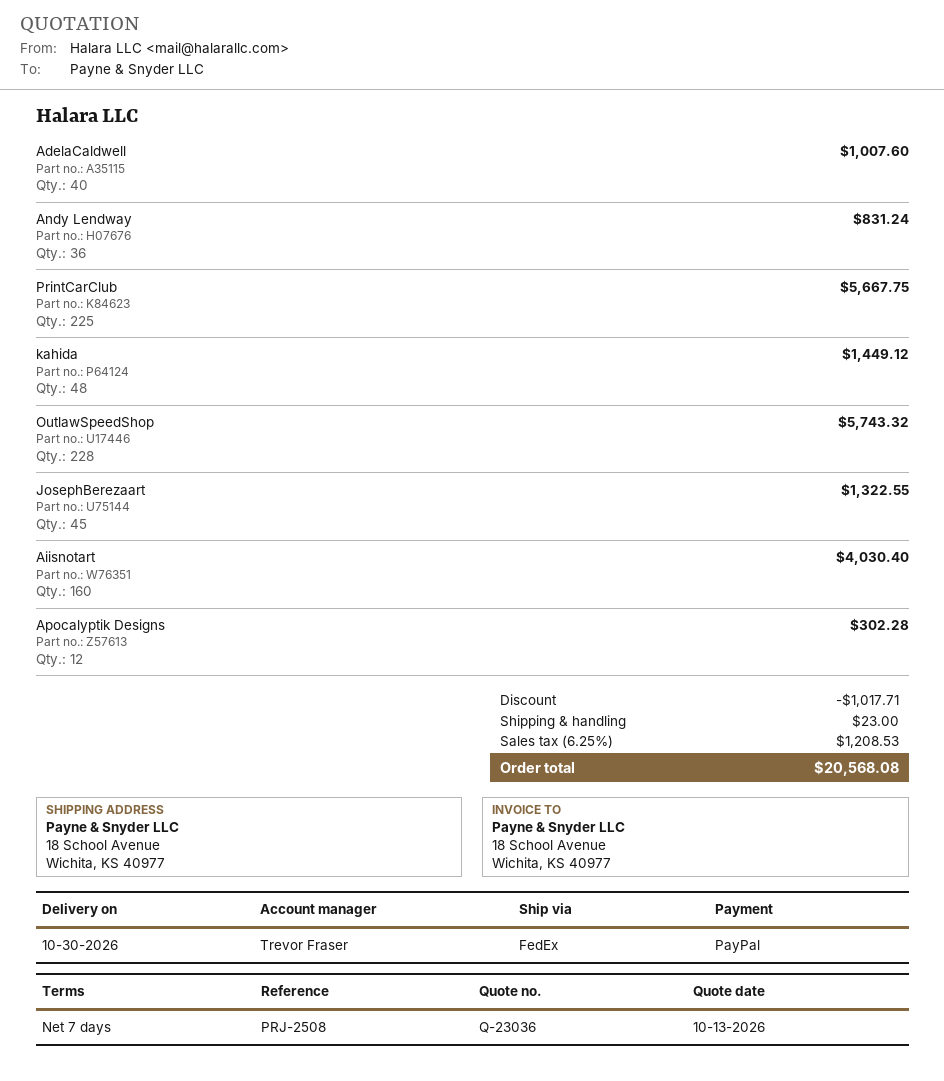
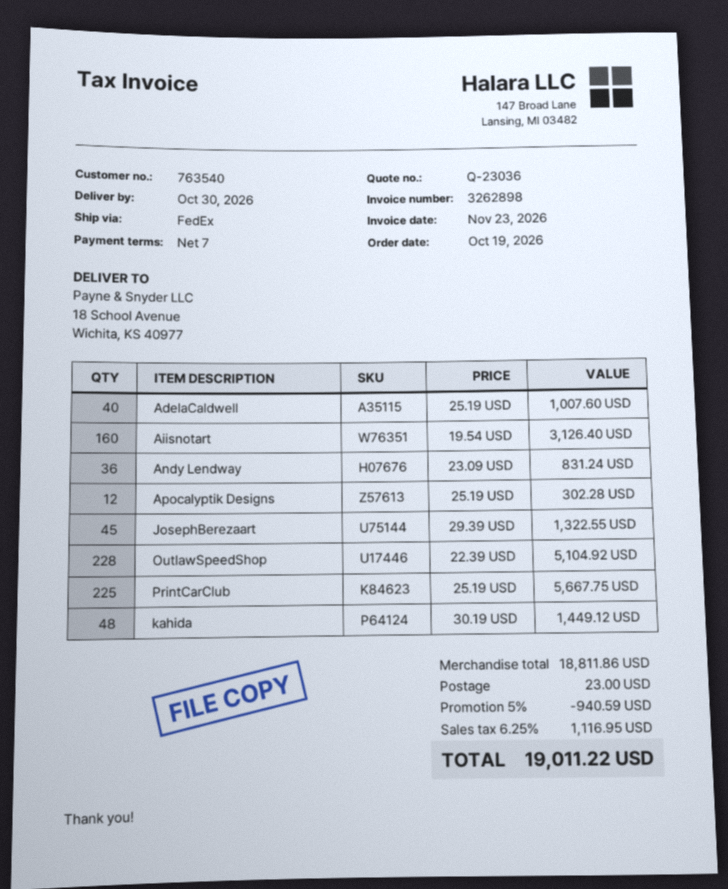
OutlawSpeedShop: 228 for 5743.32 -> 228 for 5104.92
Aiisnotart: 160 for 4030.40 -> 160 for 3126.40
discount: 1017.71 -> 940.59
tax: 6.25% = 1208.53 -> 6.25% = 1116.95
total: 20568.08 -> 19011.22

